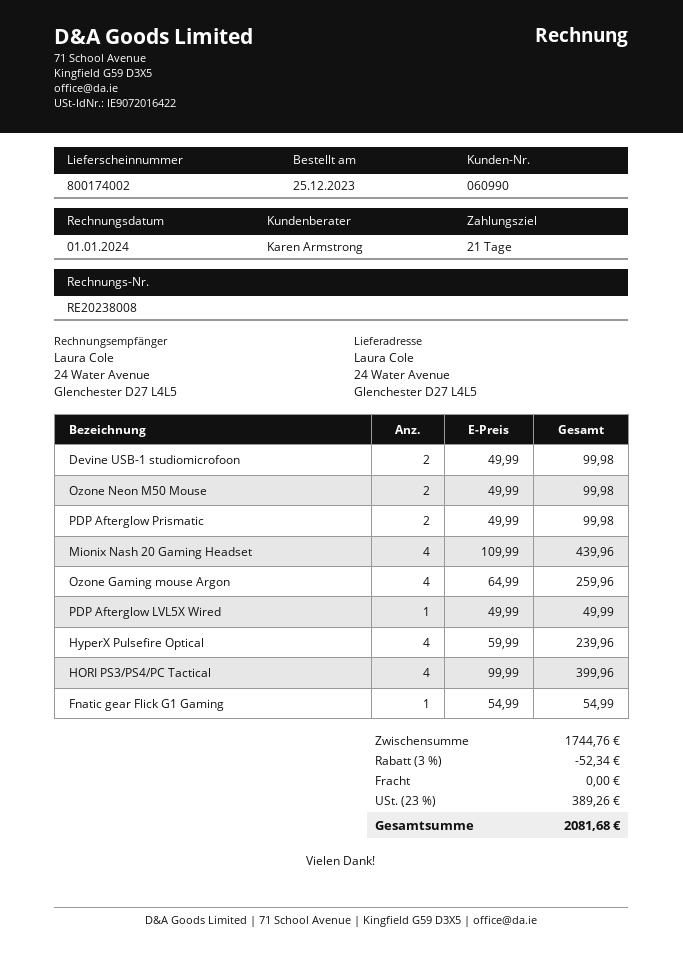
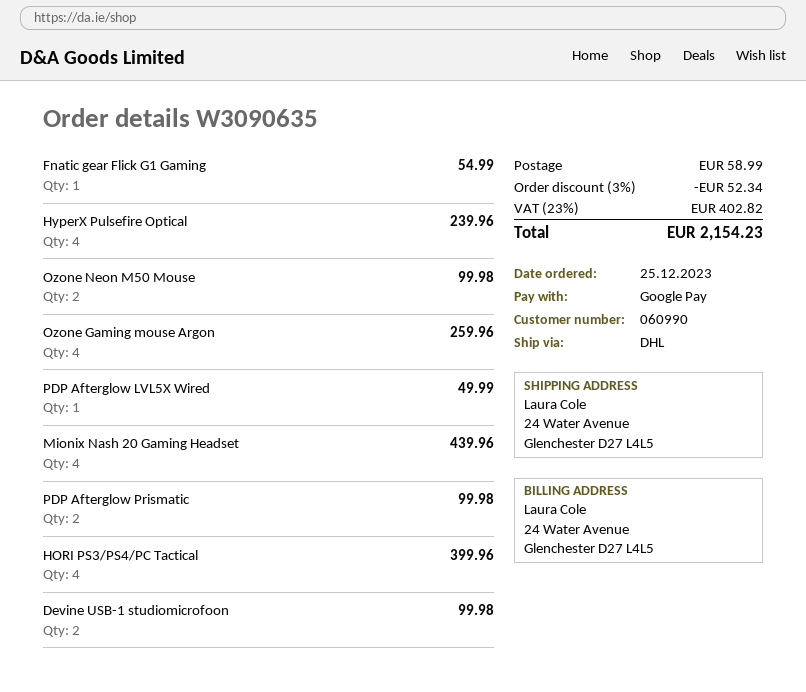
shipping: 0.00 -> 58.99
tax: 23% = 389.26 -> 23% = 402.82
total: 2081.68 -> 2154.23

